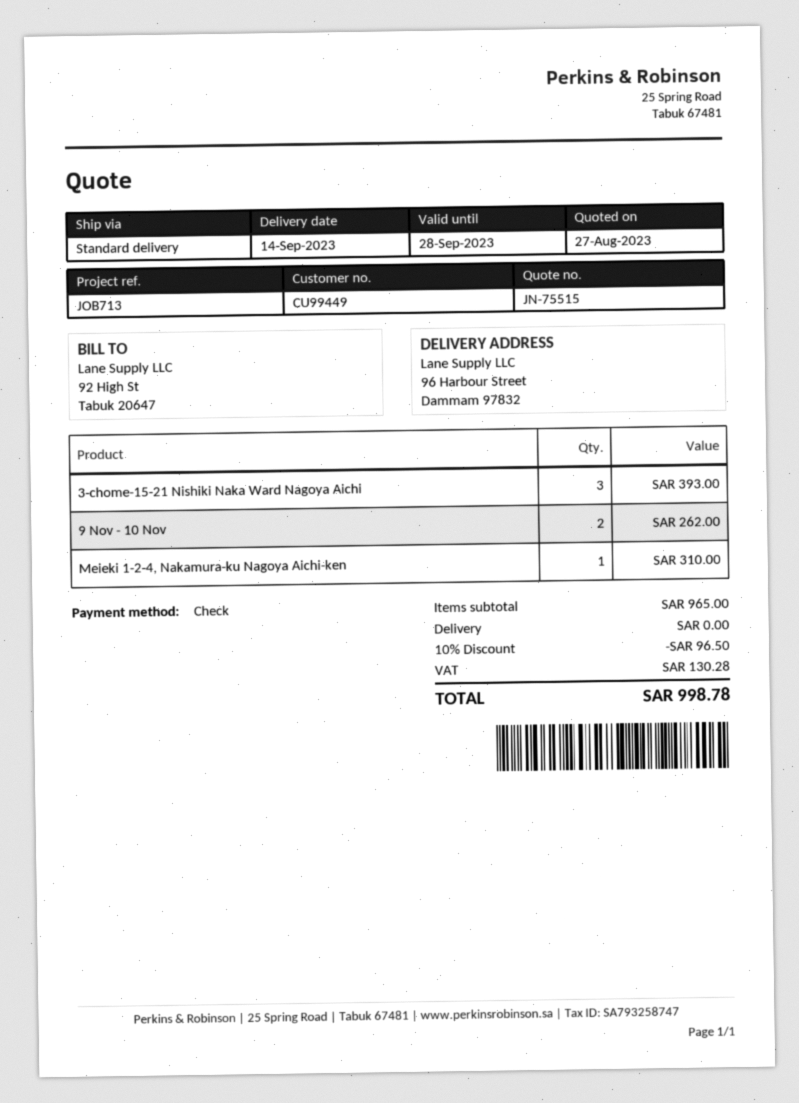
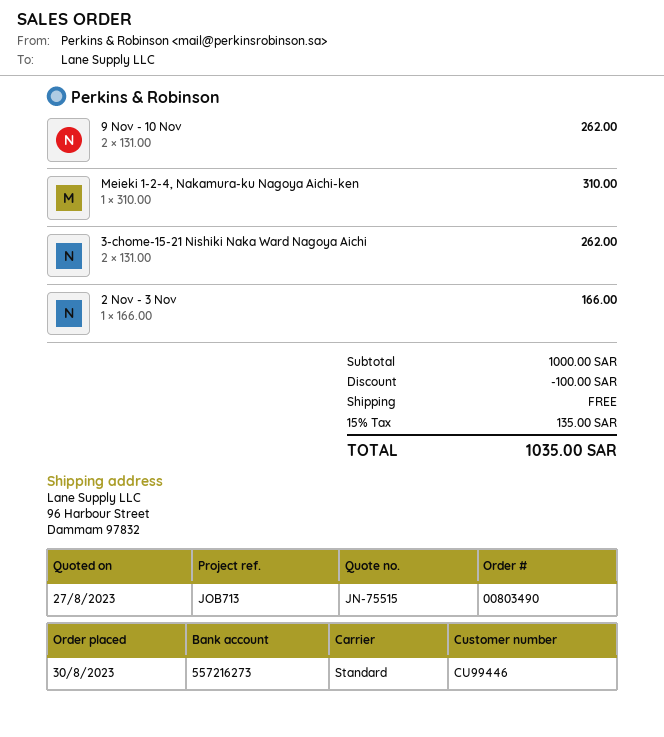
customer number: CU99449 -> CU99446
3-chome-15-21 Nishiki Naka Ward Nagoya Aichi: 3 for 393.00 -> 2 for 262.00
2 Nov - 3 Nov: none -> 1 for 166.00
subtotal: 965.00 -> 1000.00
discount: 96.50 -> 100.00
tax: 130.28 -> 135.00
total: 998.78 -> 1035.00

